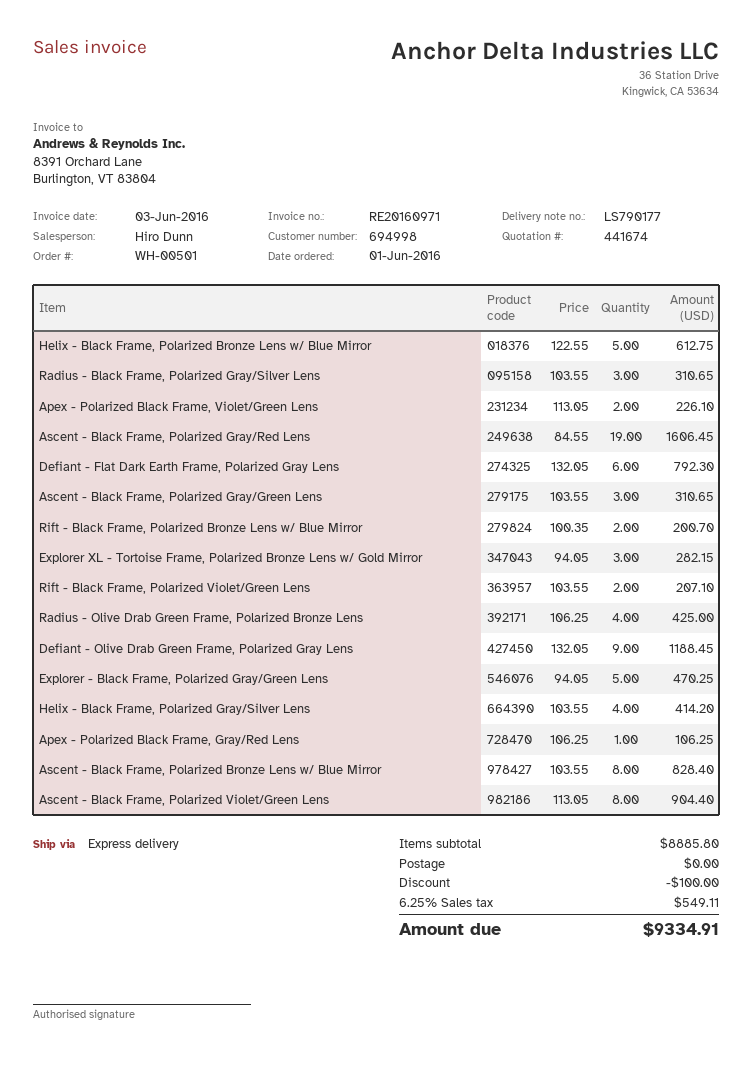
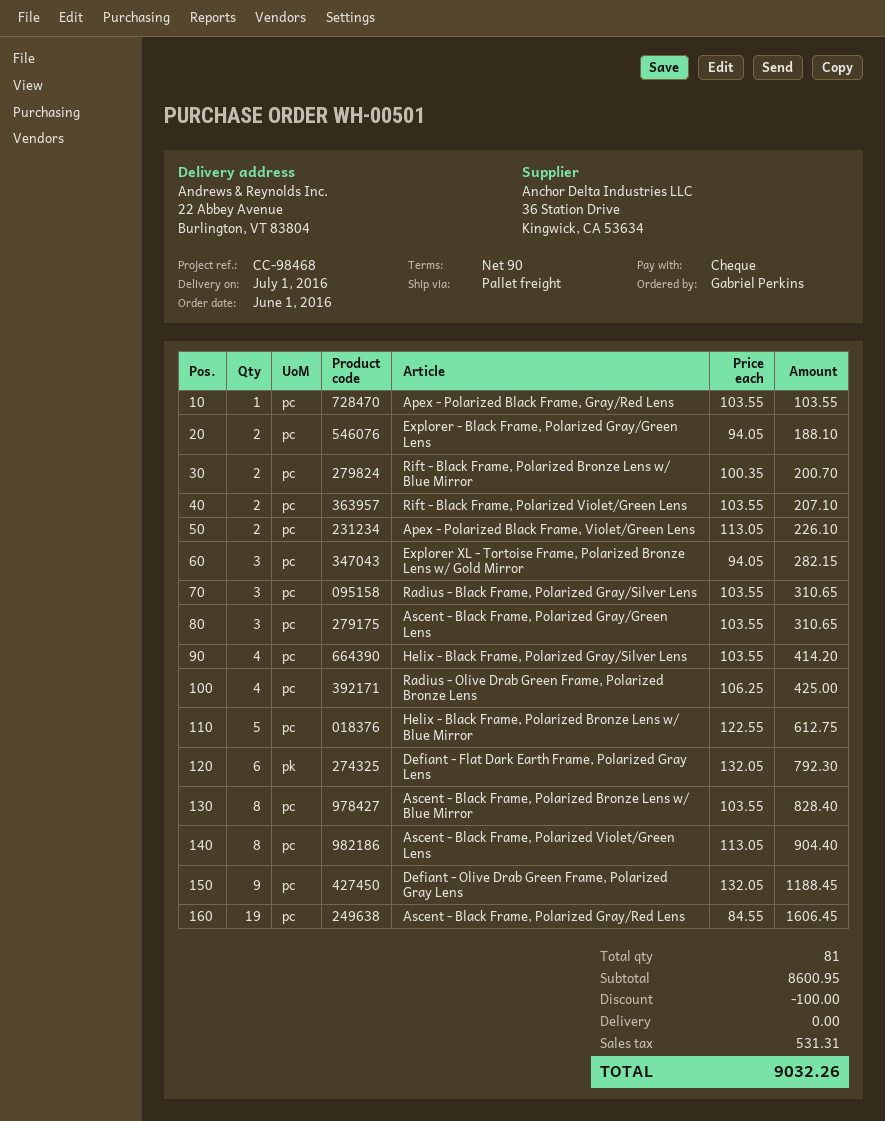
shipping method: express -> pallet freight
Explorer - Black Frame, Polarized Gray/Green Lens: 5 x 94.05 = 470.25 -> 2 x 94.05 = 188.10
Apex - Polarized Black Frame, Gray/Red Lens: 1 x 106.25 = 106.25 -> 1 x 103.55 = 103.55
subtotal: 8885.80 -> 8600.95
tax: 549.11 -> 531.31
total: 9334.91 -> 9032.26

